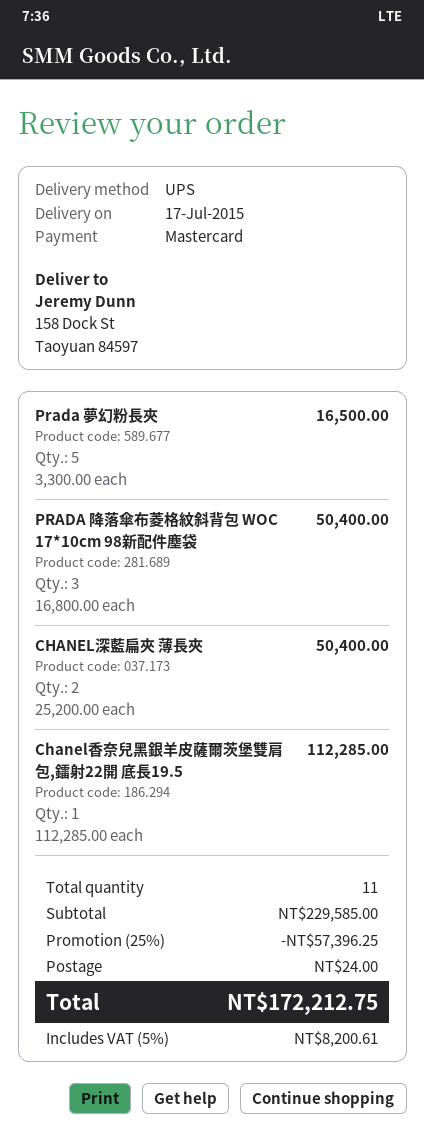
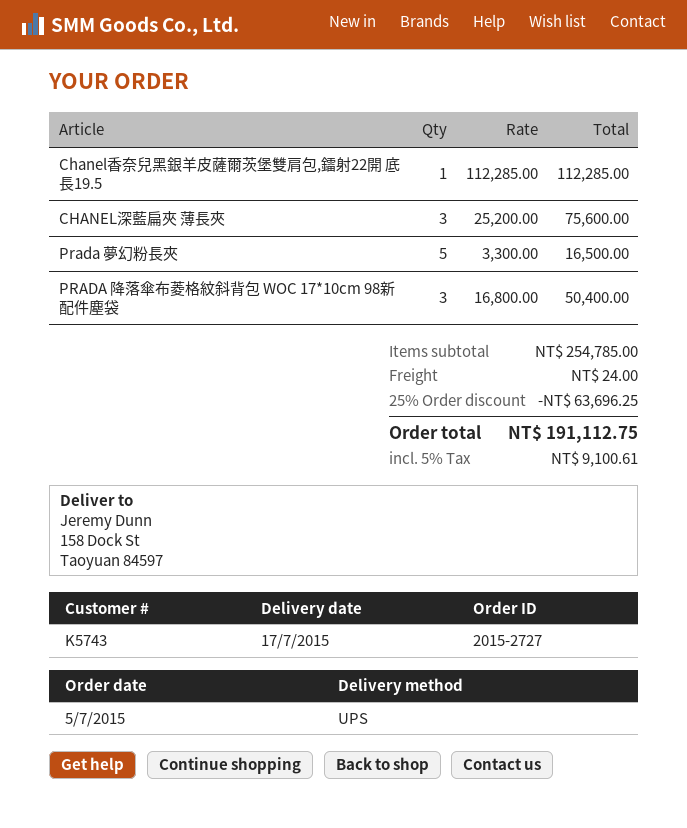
CHANEL深藍扁夾 薄長夾: 2 x 25200.00 = 50400.00 -> 3 x 25200.00 = 75600.00
subtotal: 229585.00 -> 254785.00
discount: 25% = 57396.25 -> 25% = 63696.25
tax: 5% = 8200.61 -> 5% = 9100.61
total: 172212.75 -> 191112.75

